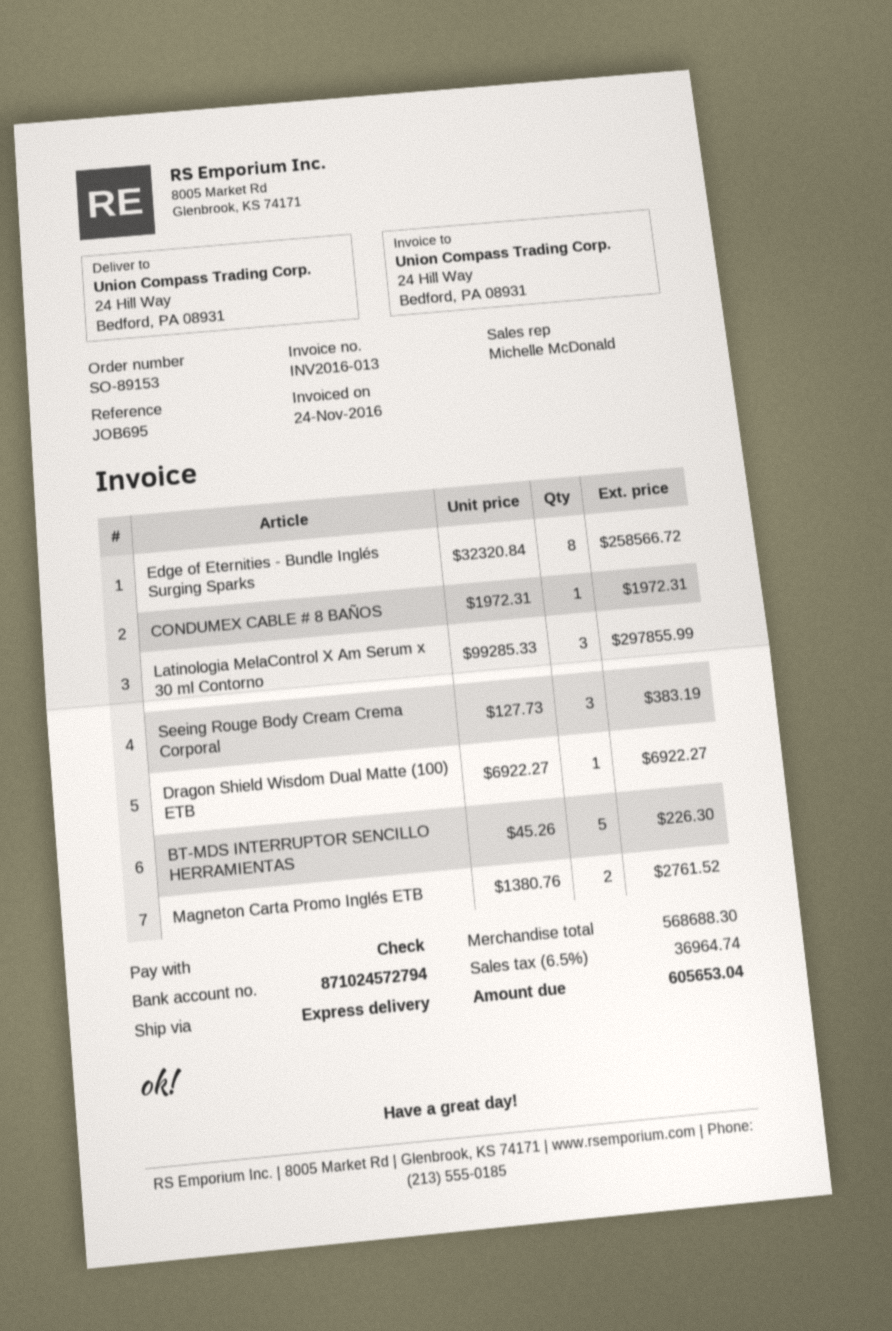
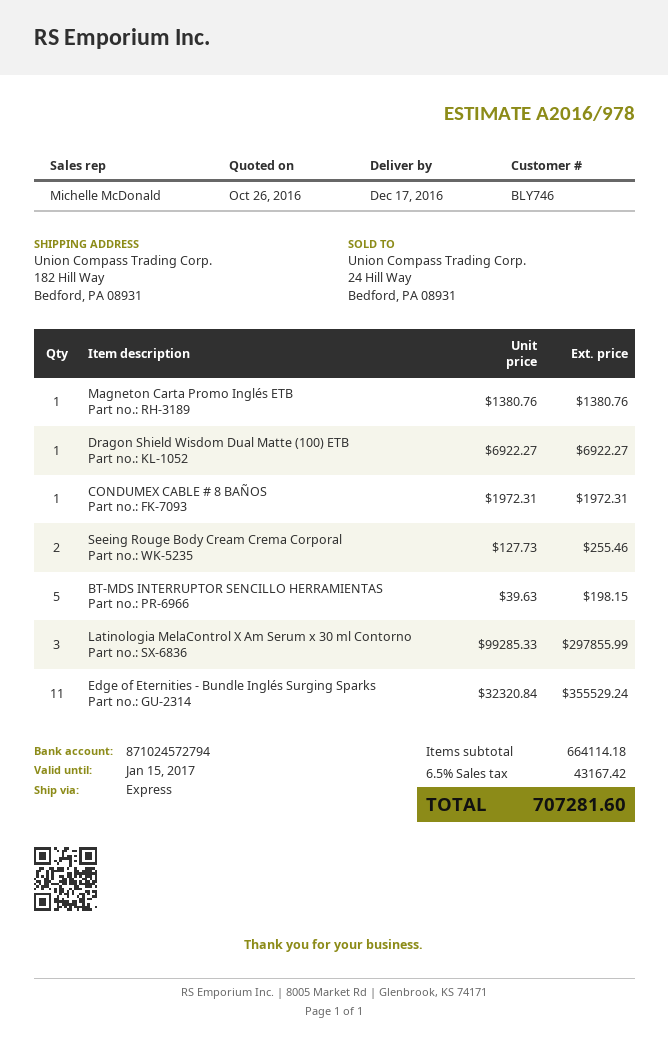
ship to: 24 Hill Way, Bedford, PA 08931 -> 182 Hill Way, Bedford, PA 08931
Edge of Eternities - Bundle Inglés Surging Sparks: 8 x 32320.84 = 258566.72 -> 11 x 32320.84 = 355529.24
Seeing Rouge Body Cream Crema Corporal: 3 x 127.73 = 383.19 -> 2 x 127.73 = 255.46
BT-MDS INTERRUPTOR SENCILLO HERRAMIENTAS: 5 x 45.26 = 226.30 -> 5 x 39.63 = 198.15
Magneton Carta Promo Inglés ETB: 2 x 1380.76 = 2761.52 -> 1 x 1380.76 = 1380.76
subtotal: 568688.30 -> 664114.18
tax: 6.5% = 36964.74 -> 6.5% = 43167.42
total: 605653.04 -> 707281.60

